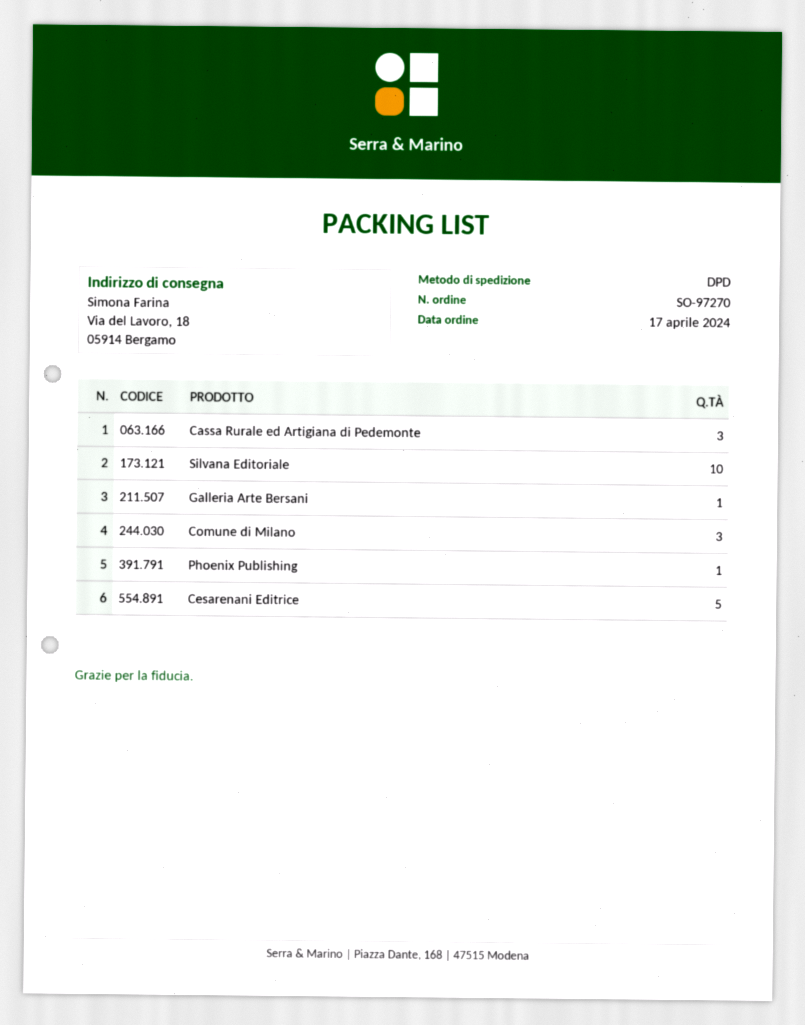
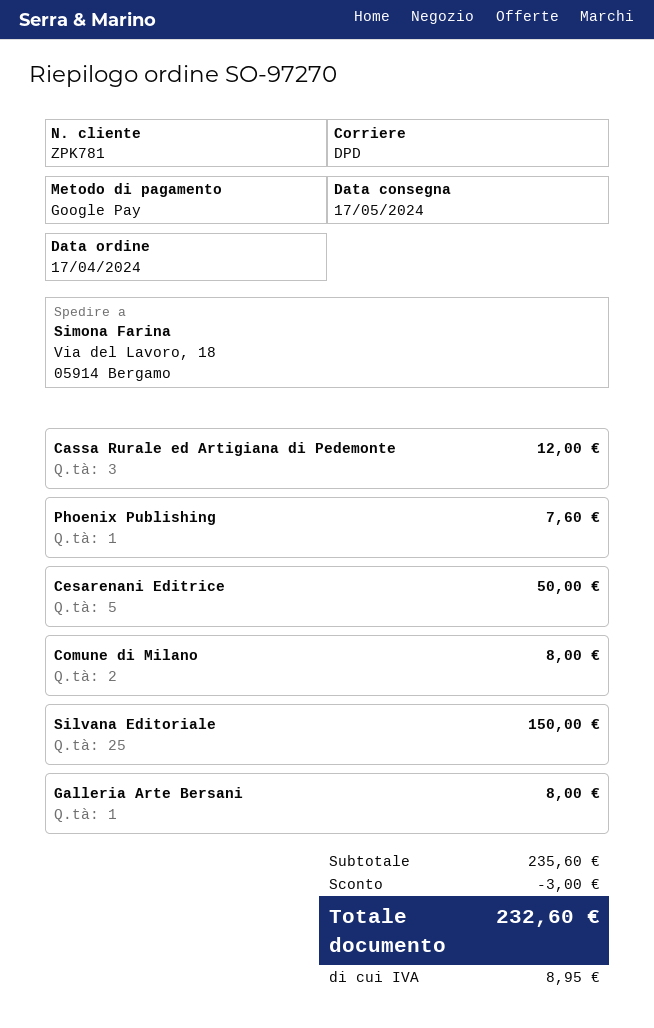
Silvana Editoriale: 10 -> 25
Comune di Milano: 3 -> 2

